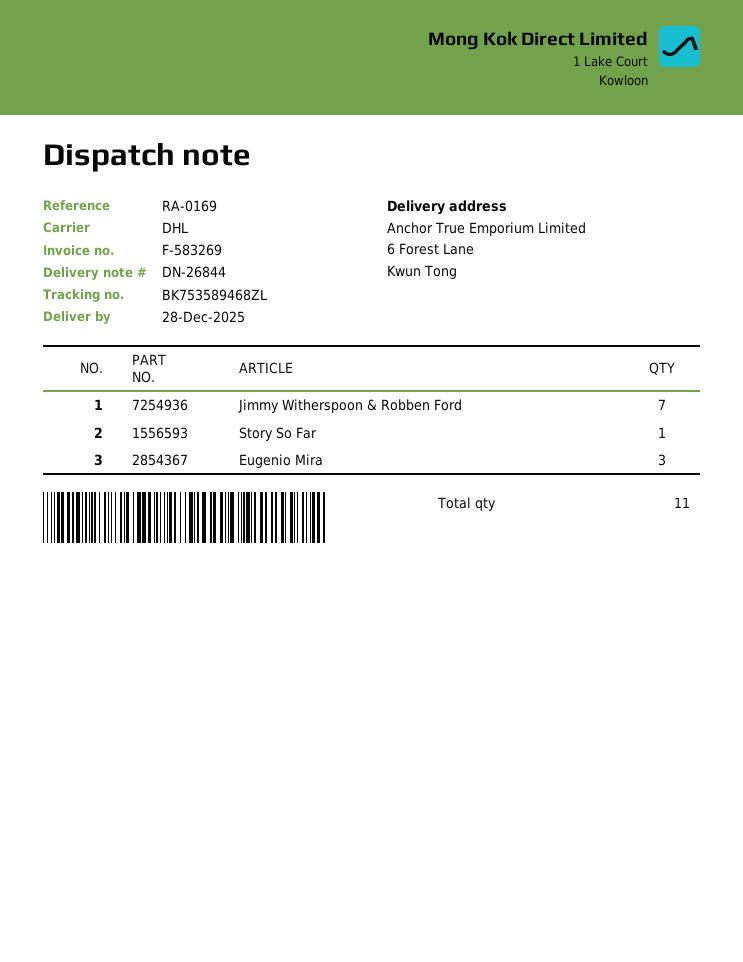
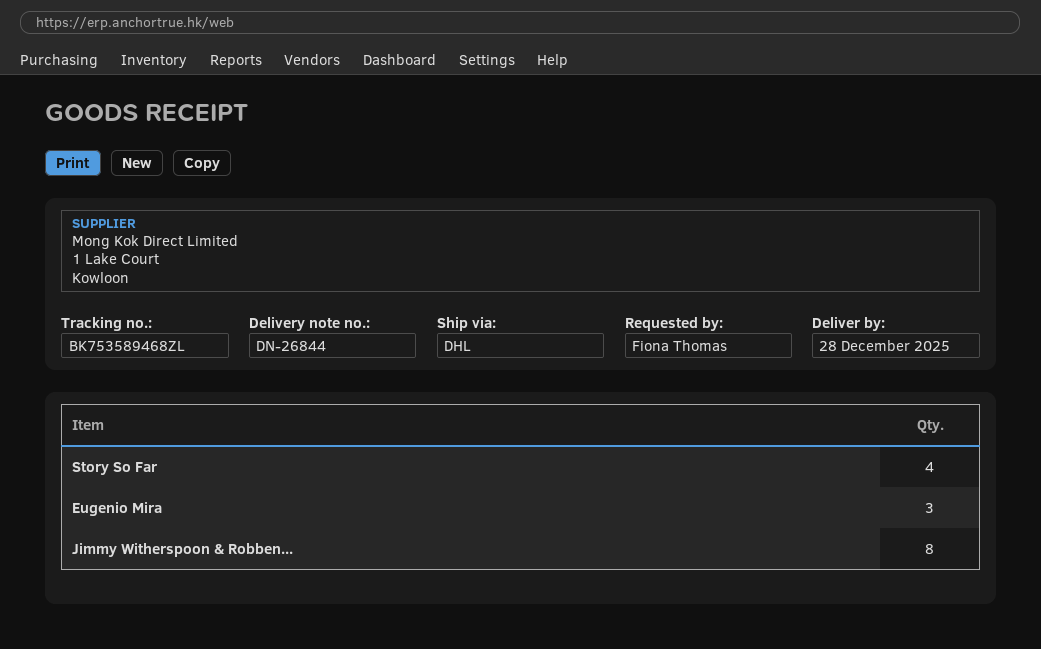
Jimmy Witherspoon & Robben Ford: 7 -> 8
Story So Far: 1 -> 4

